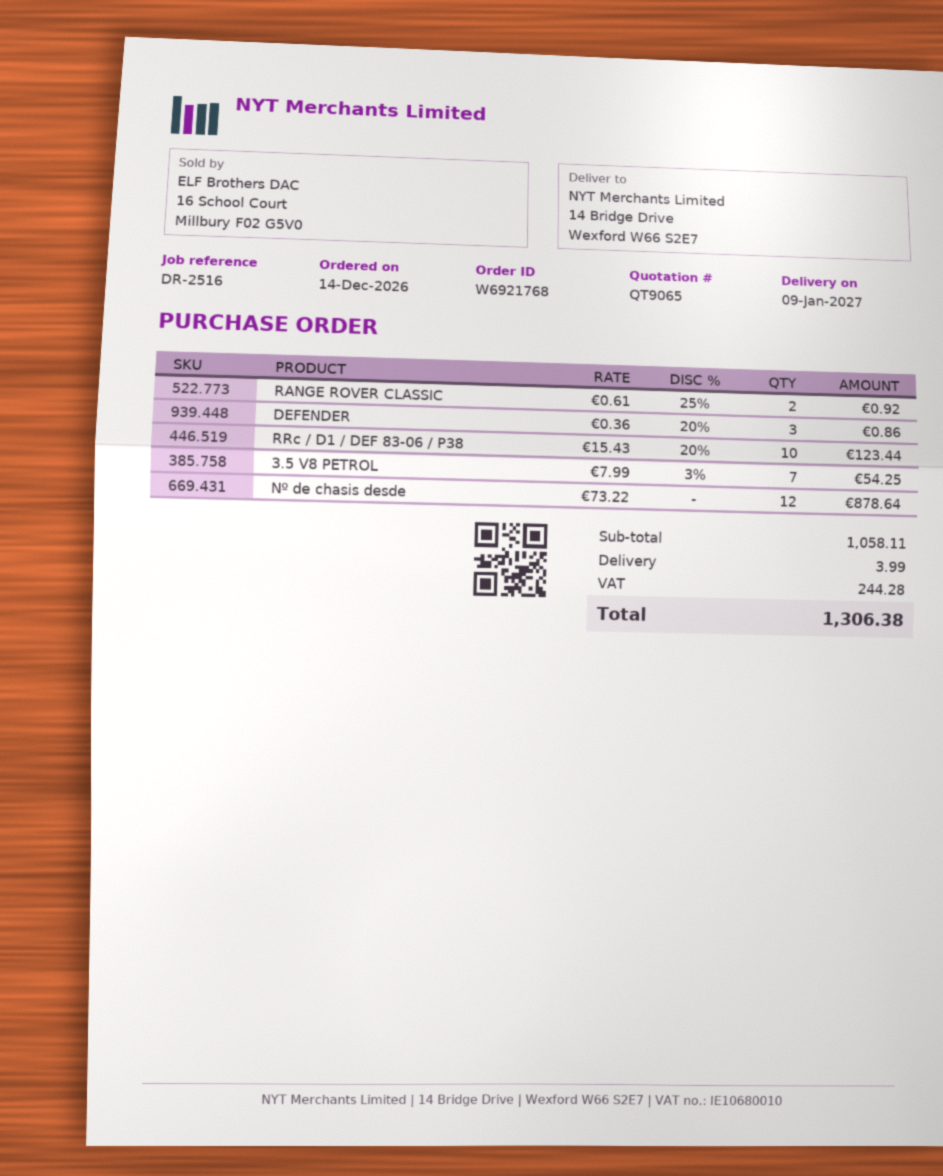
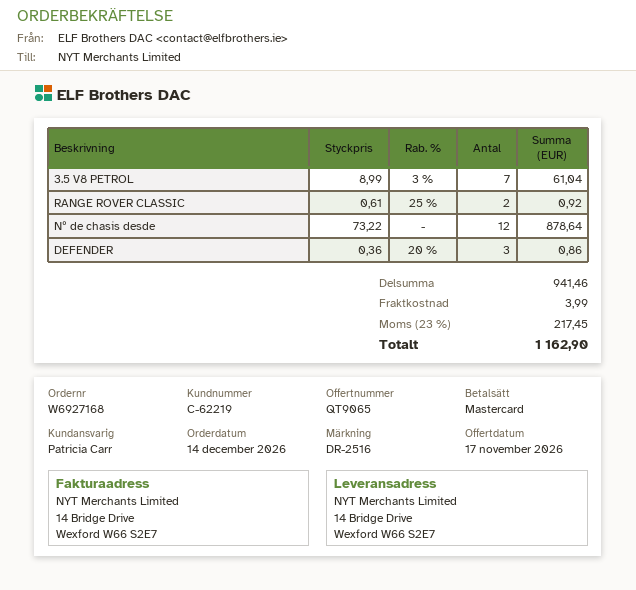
order number: W6921768 -> W6927168
RRc / D1 / DEF 83-06 / P38: 10 x 15.43 - 20% = 123.44 -> none
3.5 V8 PETROL: 7 x 7.99 - 3% = 54.25 -> 7 x 8.99 - 3% = 61.04
subtotal: 1058.11 -> 941.46
tax: 244.28 -> 217.45
total: 1306.38 -> 1162.90

